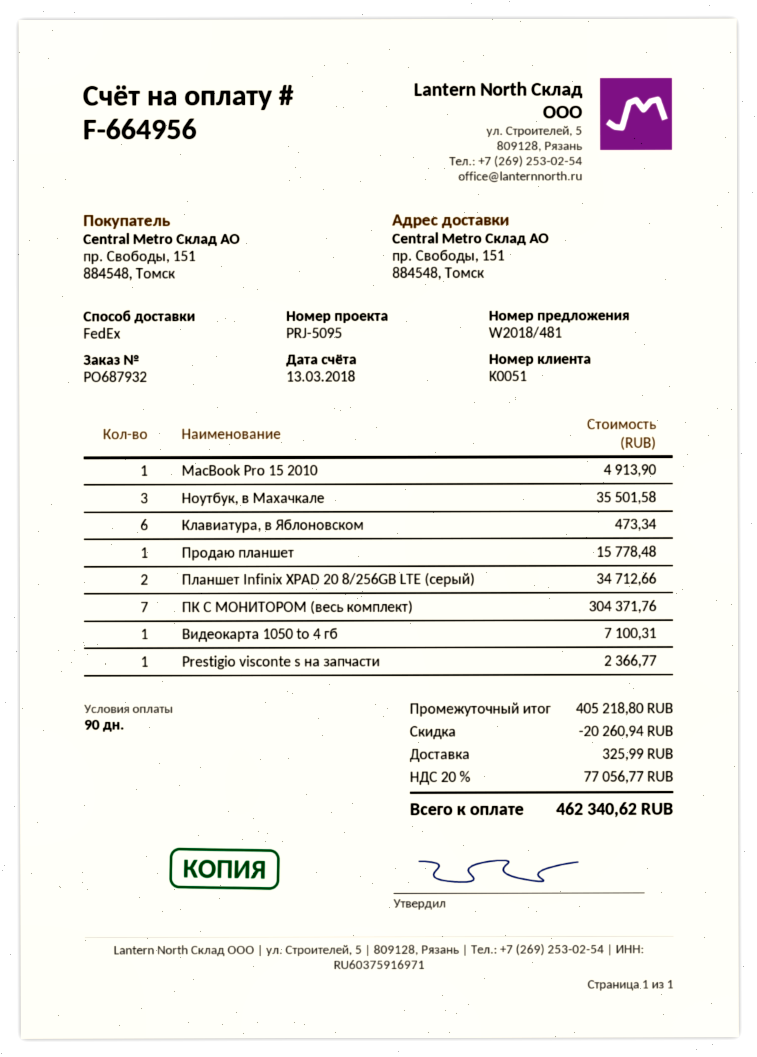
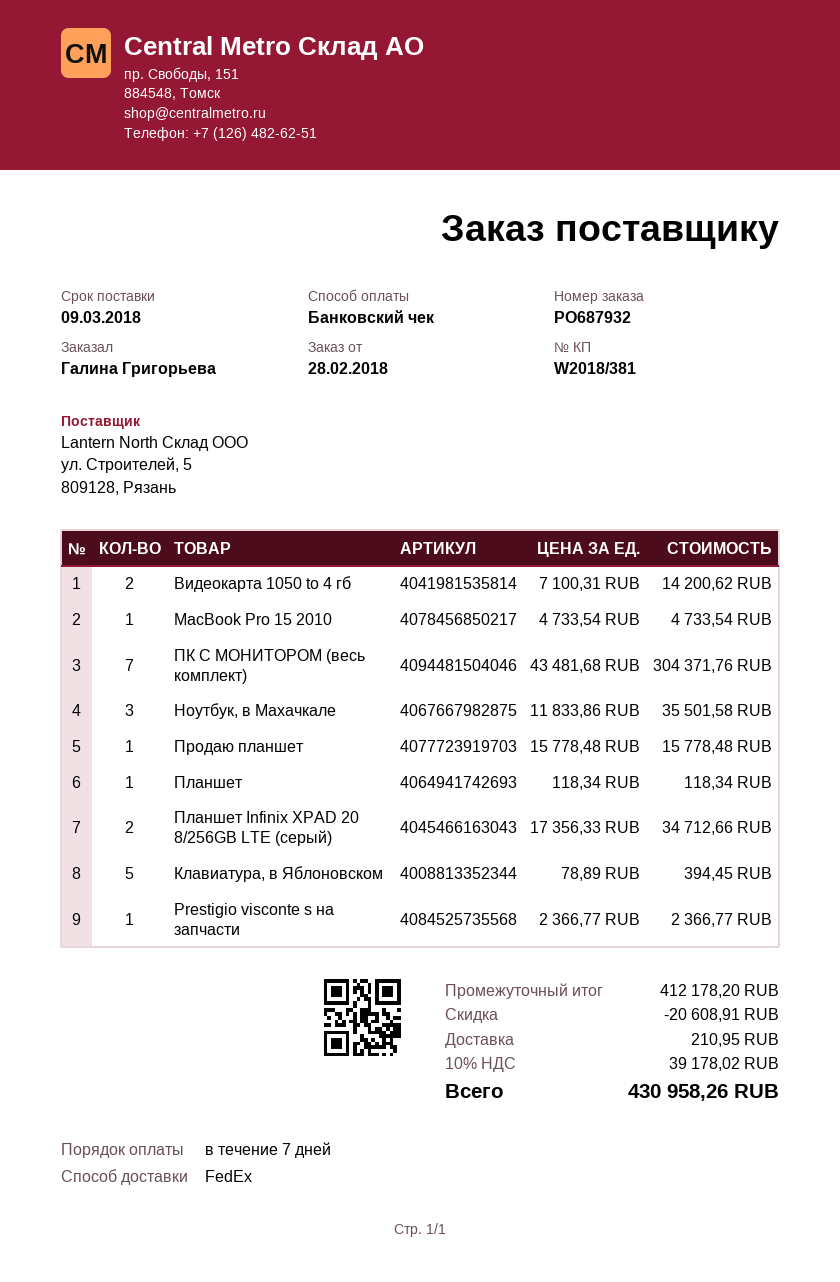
quote number: W2018/481 -> W2018/381
payment terms: 90 days -> 7 days
MacBook Pro 15 2010: 1 for 4913.90 -> 1 for 4733.54
Клавиатура, в Яблоновском: 6 for 473.34 -> 5 for 394.45
Видеокарта 1050 to 4 гб: 1 for 7100.31 -> 2 for 14200.62
Планшет: none -> 1 for 118.34
subtotal: 405218.80 -> 412178.20
discount: 20260.94 -> 20608.91
shipping: 325.99 -> 210.95
tax: 20% = 77056.77 -> 10% = 39178.02
total: 462340.62 -> 430958.26

